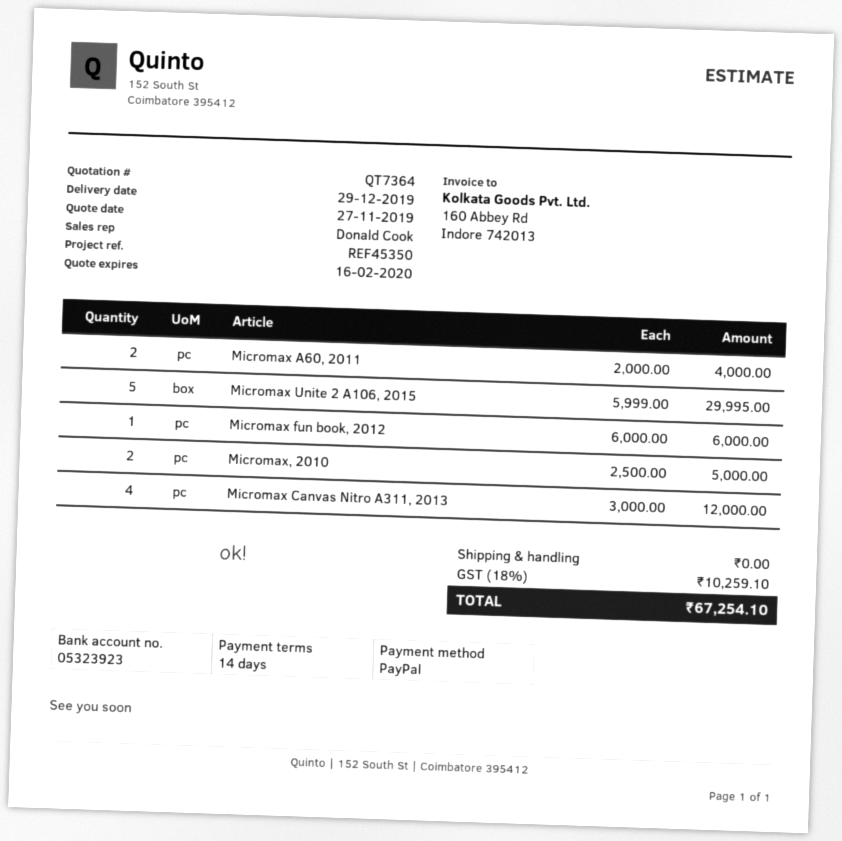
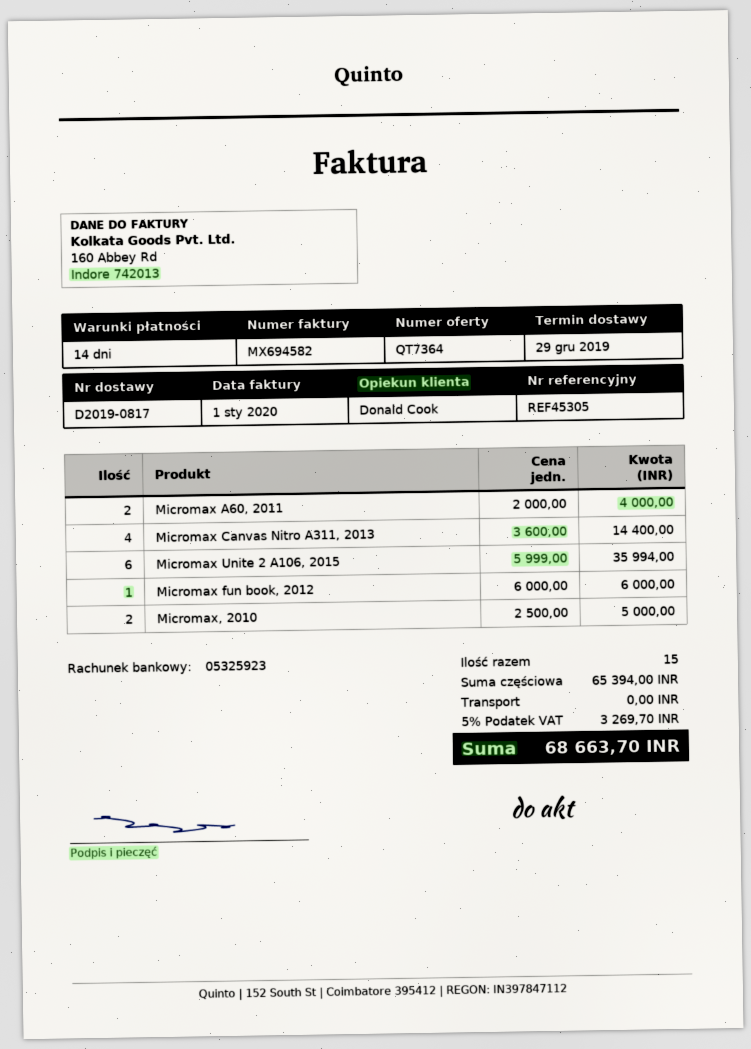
reference: REF45350 -> REF45305
bank account: 05323923 -> 05325923
Micromax Unite 2 A106, 2015: 5 x 5999.00 = 29995.00 -> 6 x 5999.00 = 35994.00
Micromax Canvas Nitro A311, 2013: 4 x 3000.00 = 12000.00 -> 4 x 3600.00 = 14400.00
tax: 18% = 10259.10 -> 5% = 3269.70
total: 67254.10 -> 68663.70

